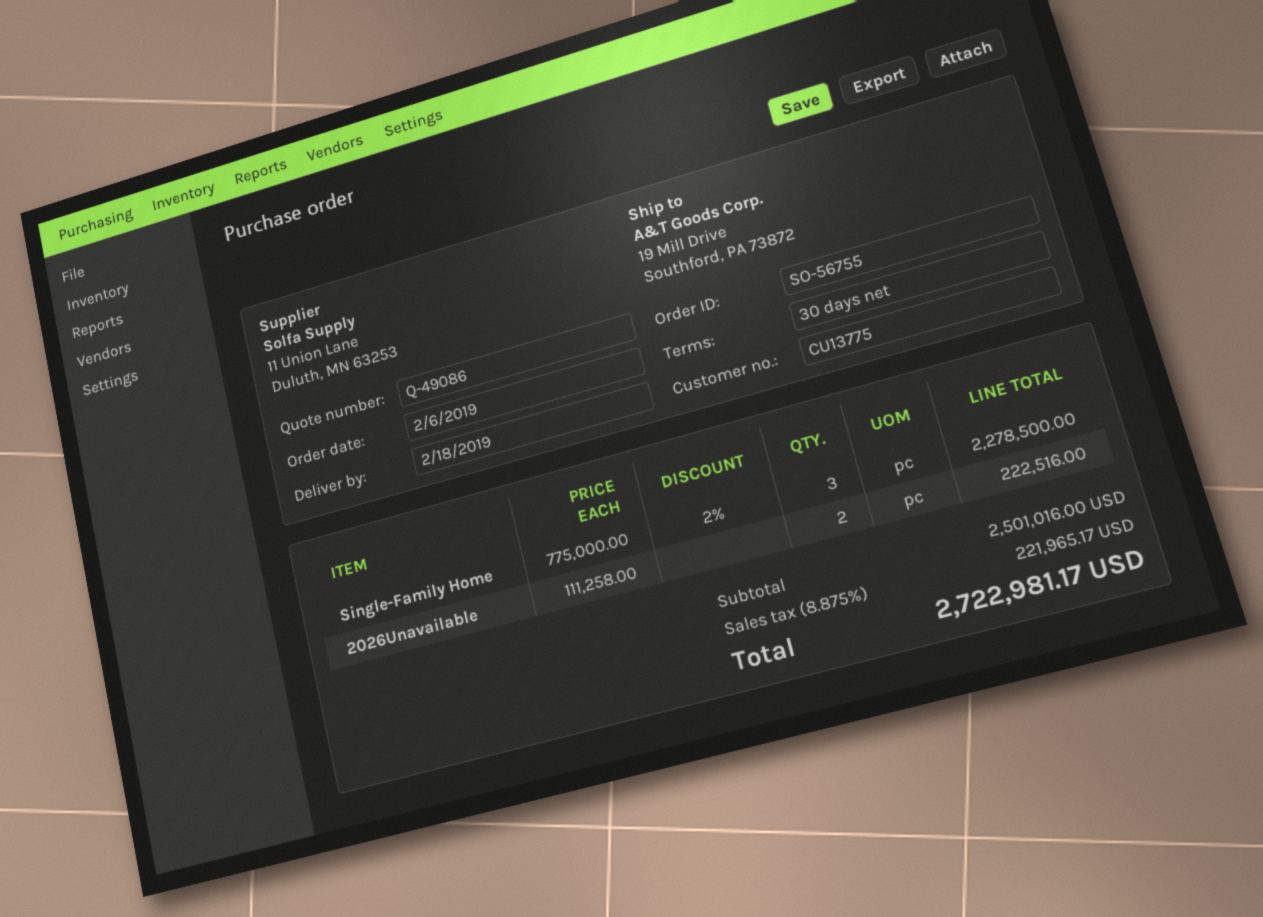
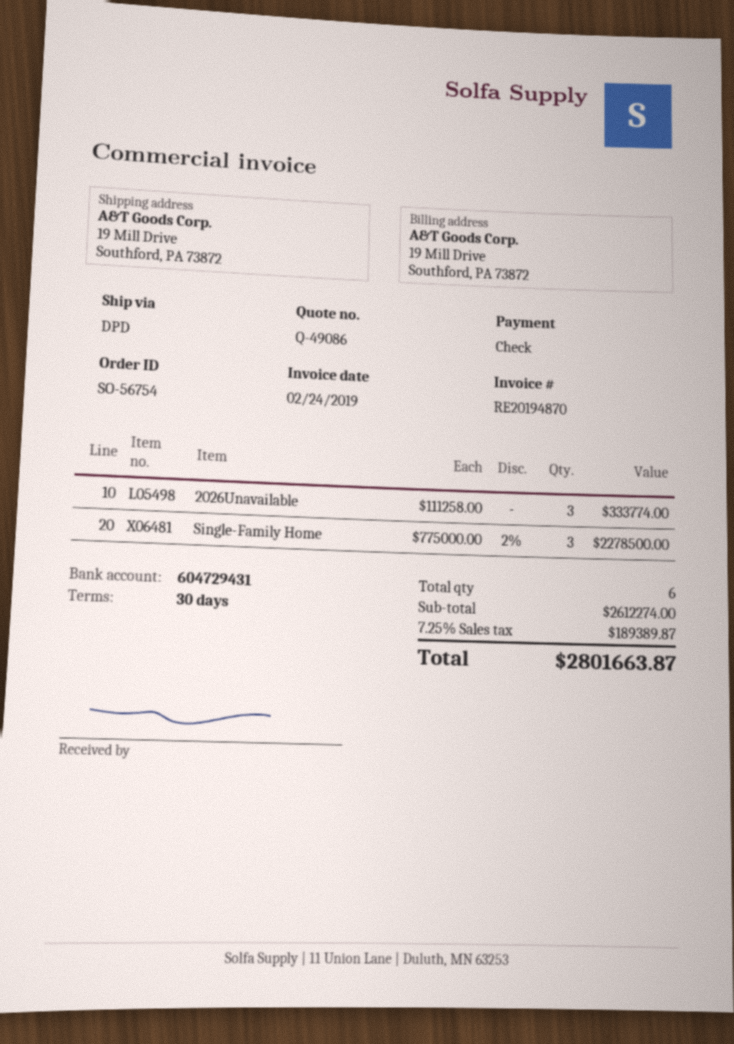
order number: SO-56755 -> SO-56754
2026Unavailable: 2 x 111258.00 = 222516.00 -> 3 x 111258.00 = 333774.00
subtotal: 2501016.00 -> 2612274.00
tax: 8.875% = 221965.17 -> 7.25% = 189389.87
total: 2722981.17 -> 2801663.87

